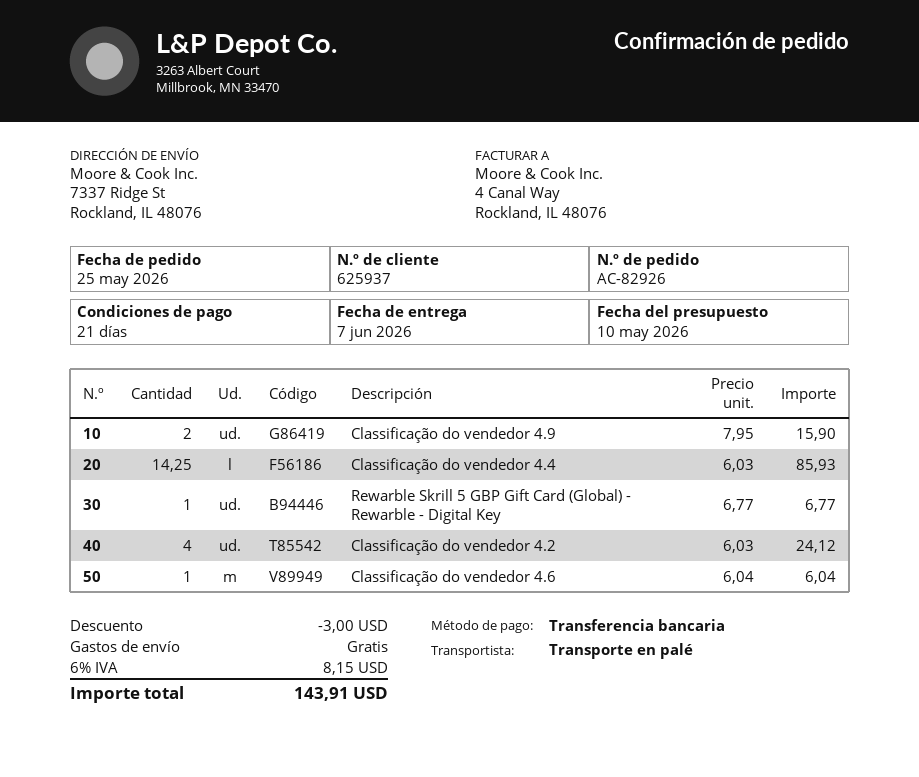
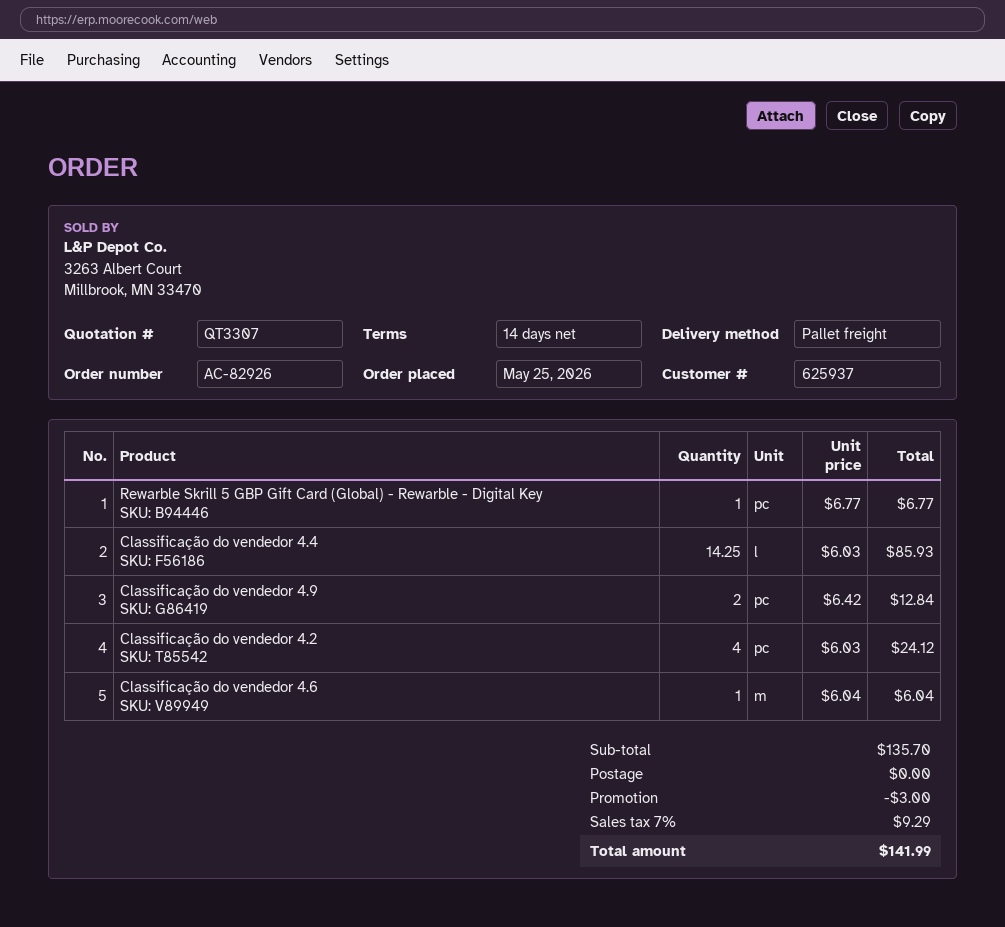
payment terms: 21 days -> 14 days
Classificação do vendedor 4.9: 2 x 7.95 = 15.90 -> 2 x 6.42 = 12.84
tax: 6% = 8.15 -> 7% = 9.29
total: 143.91 -> 141.99

